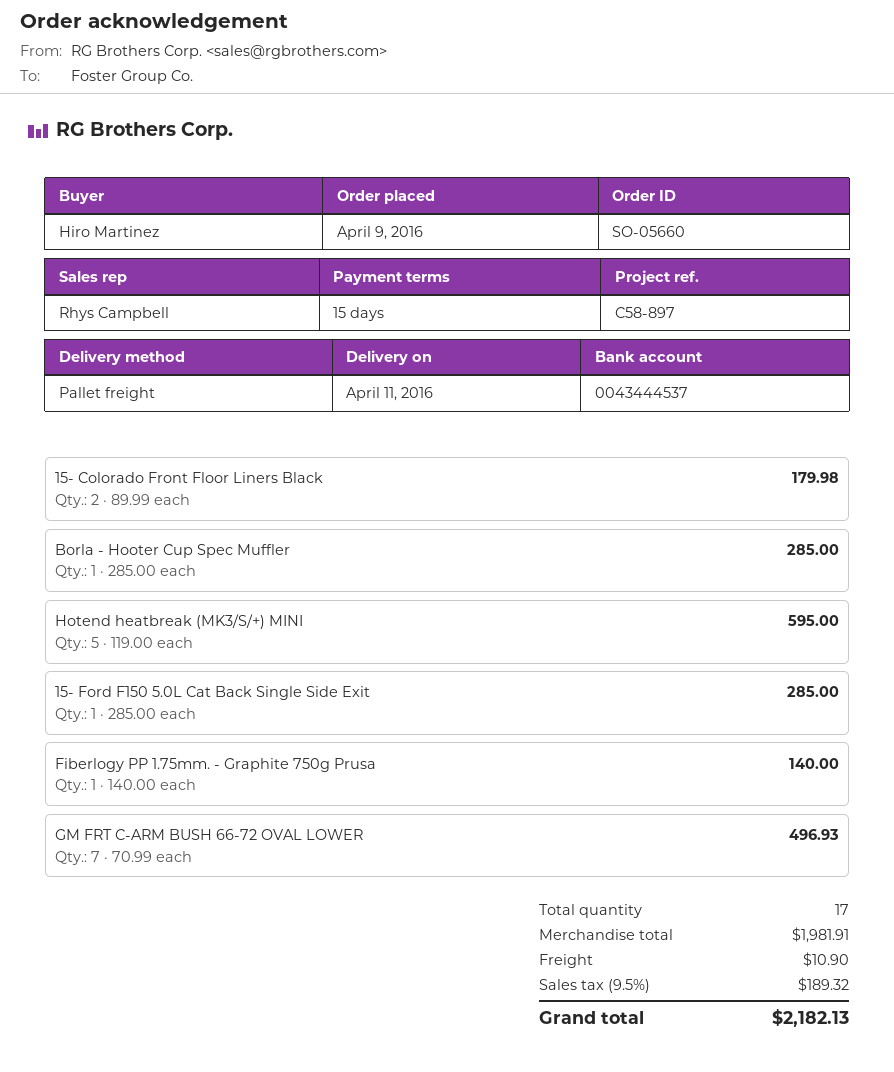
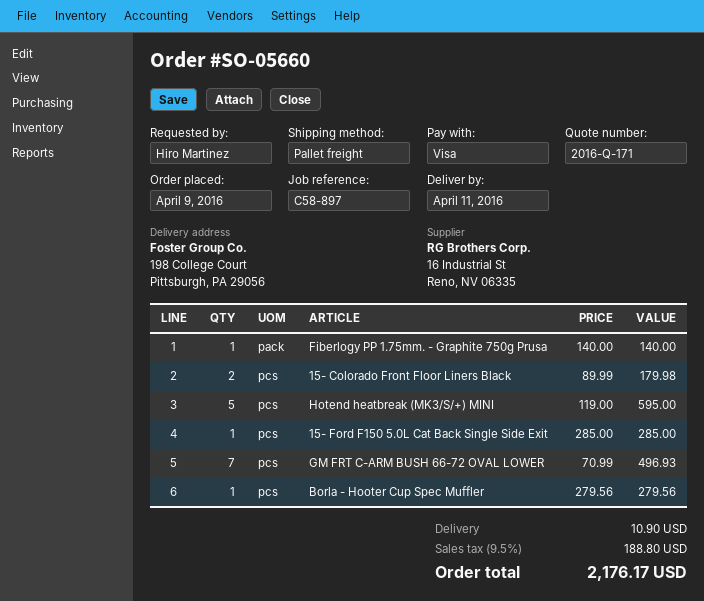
Borla - Hooter Cup Spec Muffler: 1 x 285.00 = 285.00 -> 1 x 279.56 = 279.56
tax: 9.5% = 189.32 -> 9.5% = 188.80
total: 2182.13 -> 2176.17

